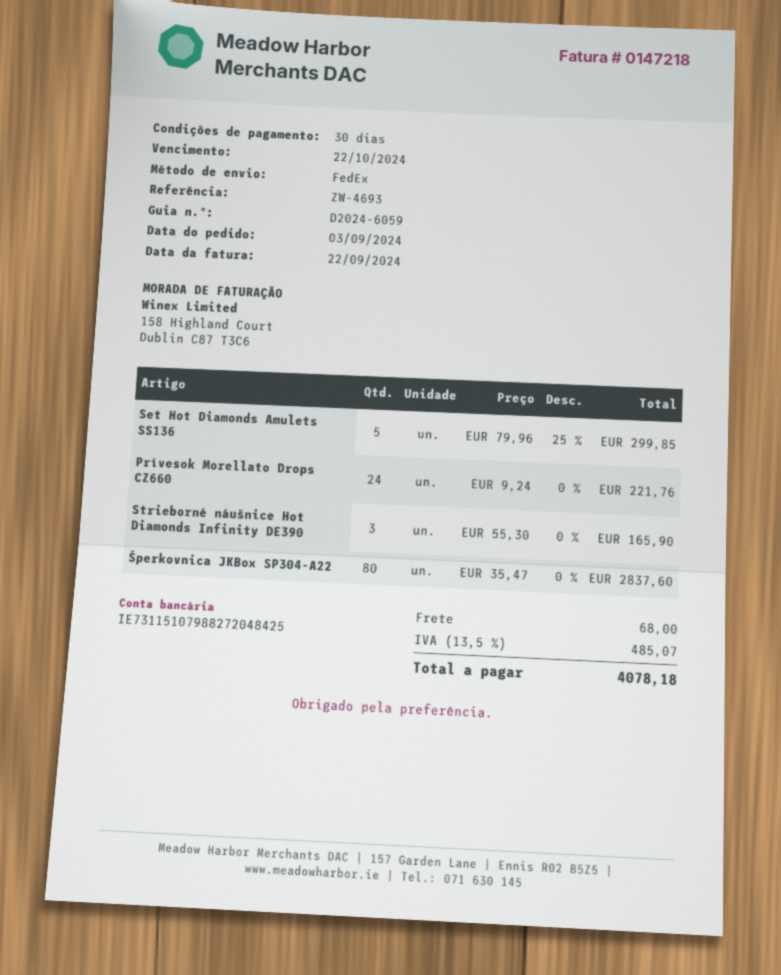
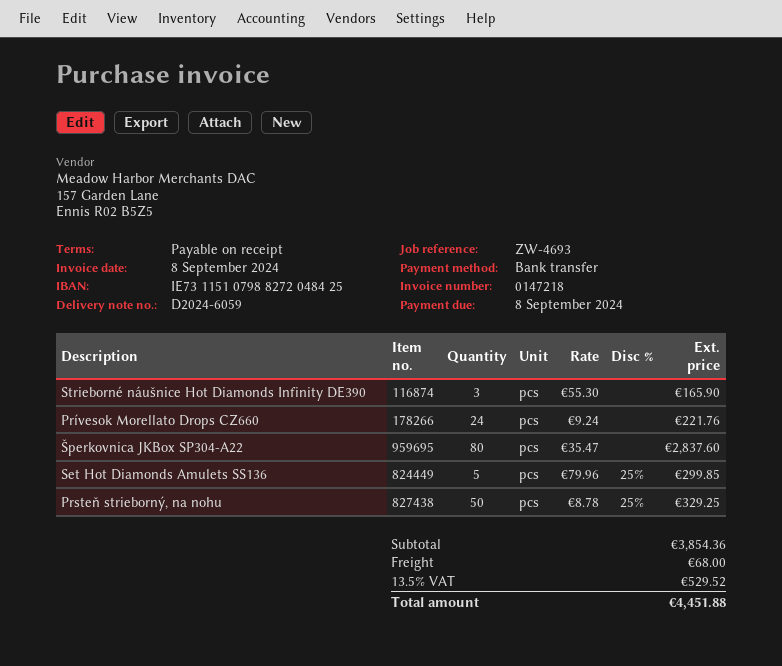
invoice date: 2024-09-22 -> 2024-09-08
payment terms: 30 days -> on receipt
due date: 2024-10-22 -> 2024-09-08
Prsteň strieborný, na nohu: none -> 50 x 8.78 - 25% = 329.25
tax: 13.5% = 485.07 -> 13.5% = 529.52
total: 4078.18 -> 4451.88

